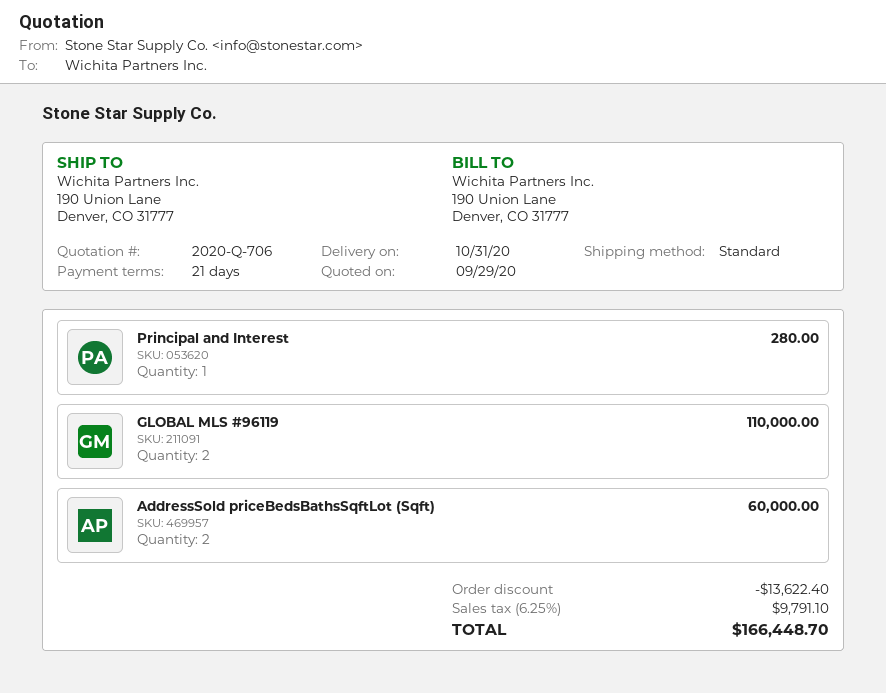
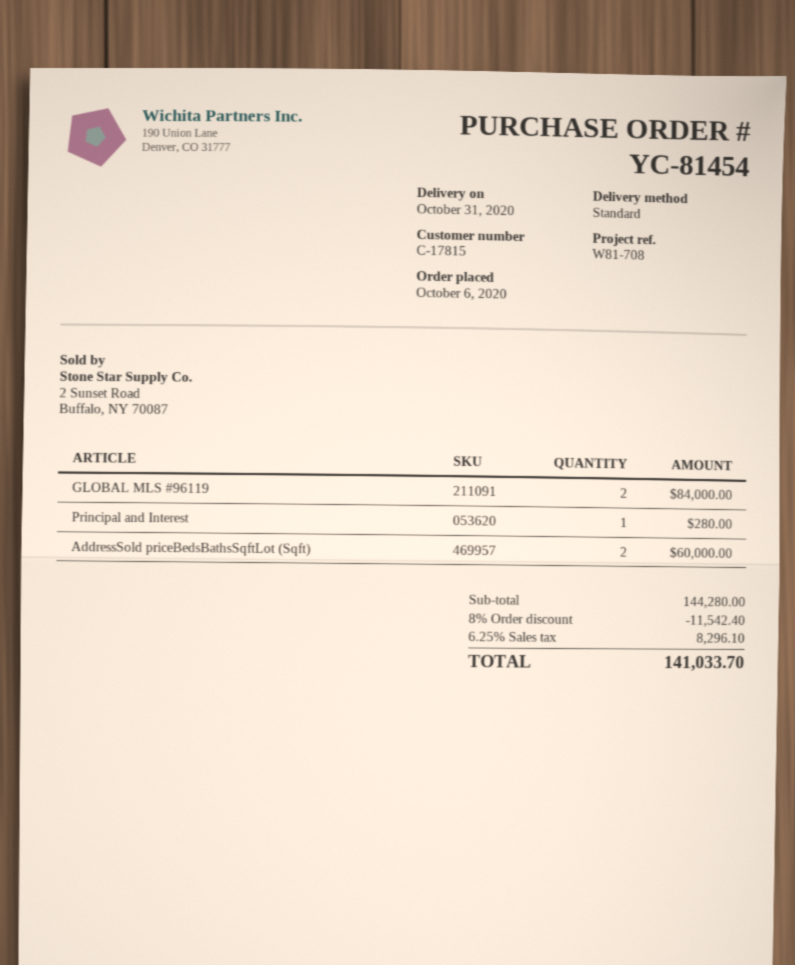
GLOBAL MLS #96119: 2 for 110000.00 -> 2 for 84000.00
discount: 13622.40 -> 11542.40
tax: 6.25% = 9791.10 -> 6.25% = 8296.10
total: 166448.70 -> 141033.70

